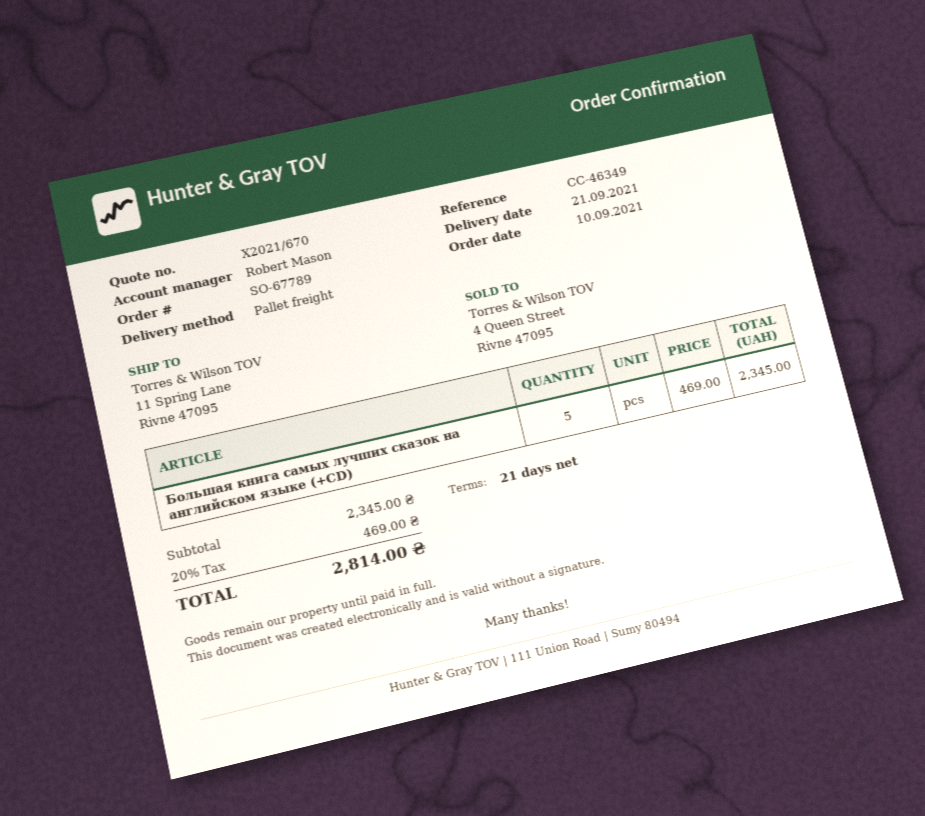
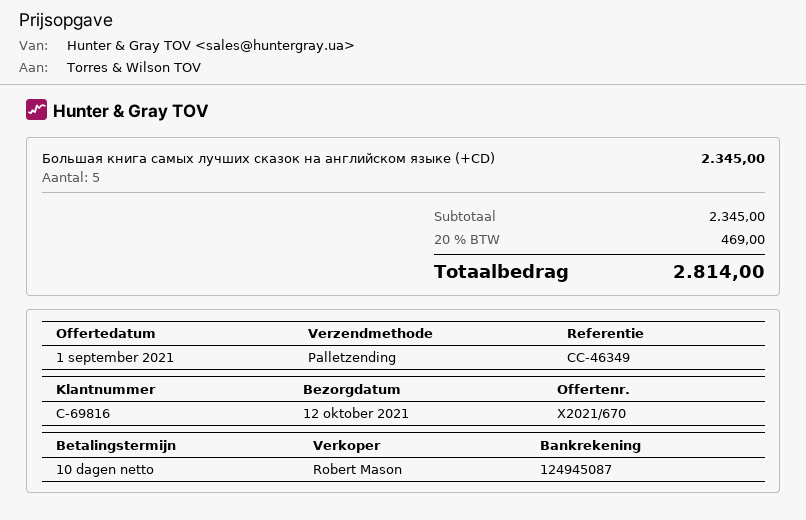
delivery date: 2021-09-21 -> 2021-10-12
payment terms: 21 days -> 10 days

